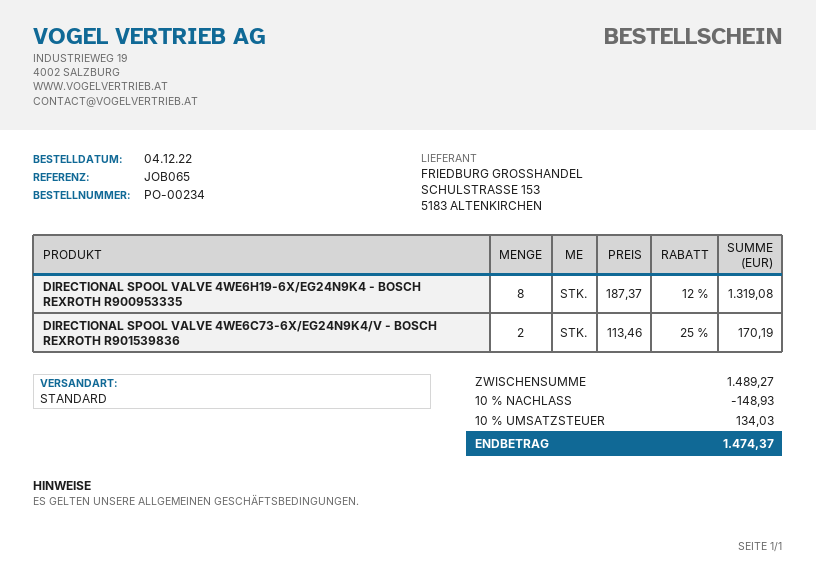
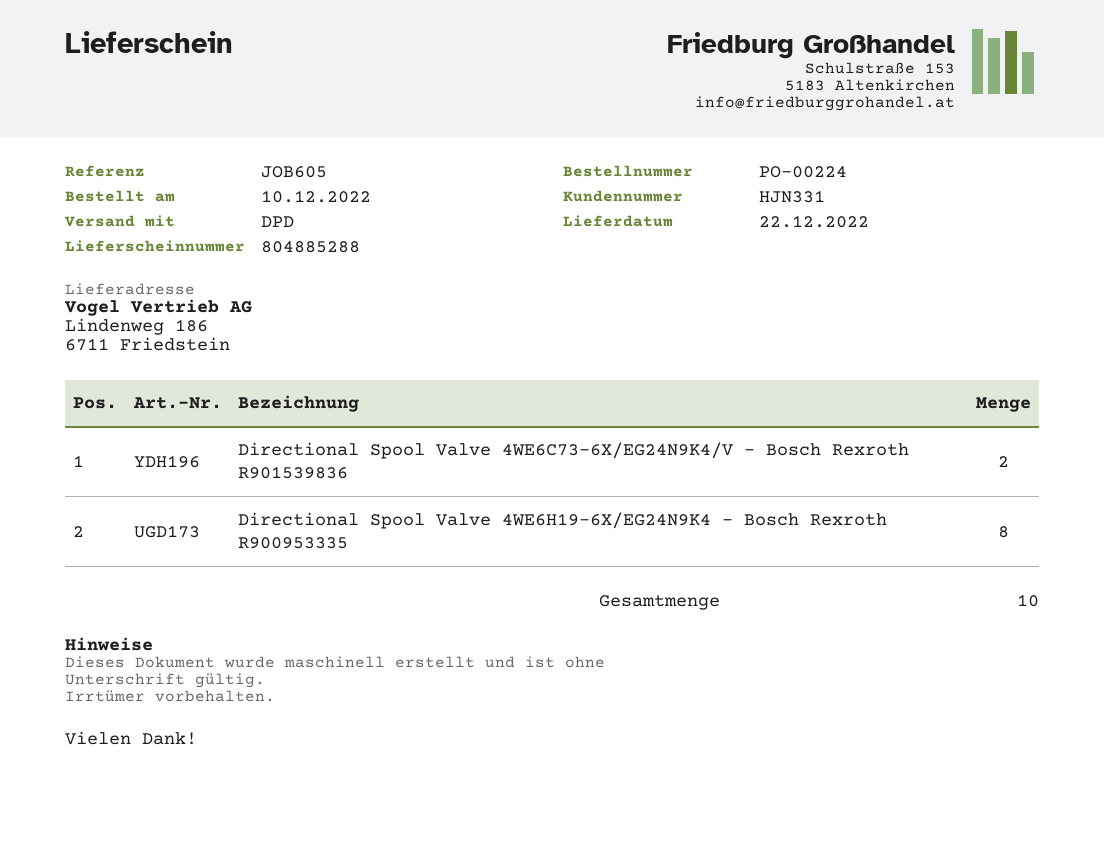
order number: PO-00234 -> PO-00224
order date: 2022-12-04 -> 2022-12-10
reference: JOB065 -> JOB605
shipping method: standard -> DPD

